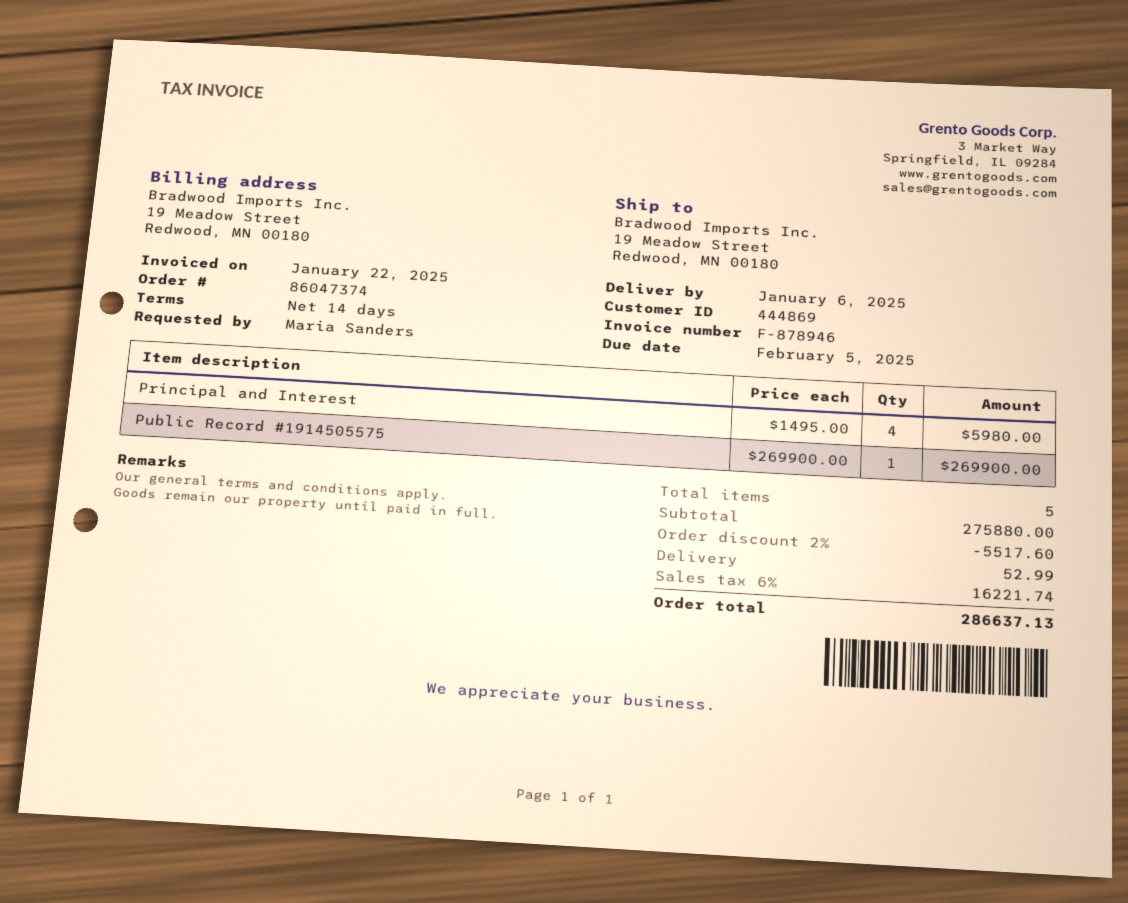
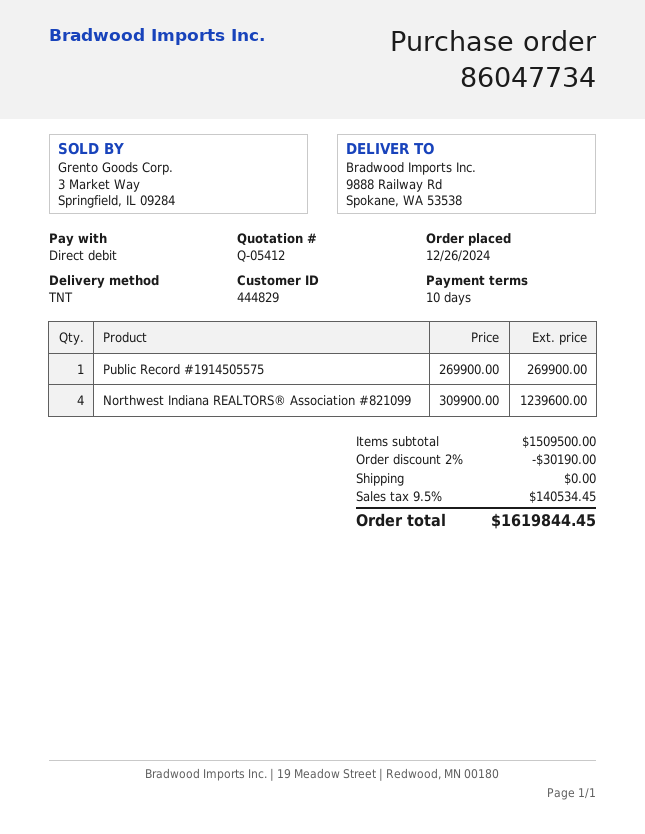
order number: 86047374 -> 86047734
payment terms: 14 days -> 10 days
customer number: 444869 -> 444829
ship to: 19 Meadow Street, Redwood, MN 00180 -> 9888 Railway Rd, Spokane, WA 53538
Principal and Interest: 4 x 1495.00 = 5980.00 -> none
Northwest Indiana REALTORS® Association #821099: none -> 4 x 309900.00 = 1239600.00
subtotal: 275880.00 -> 1509500.00
discount: 2% = 5517.60 -> 2% = 30190.00
shipping: 52.99 -> 0.00
tax: 6% = 16221.74 -> 9.5% = 140534.45
total: 286637.13 -> 1619844.45

